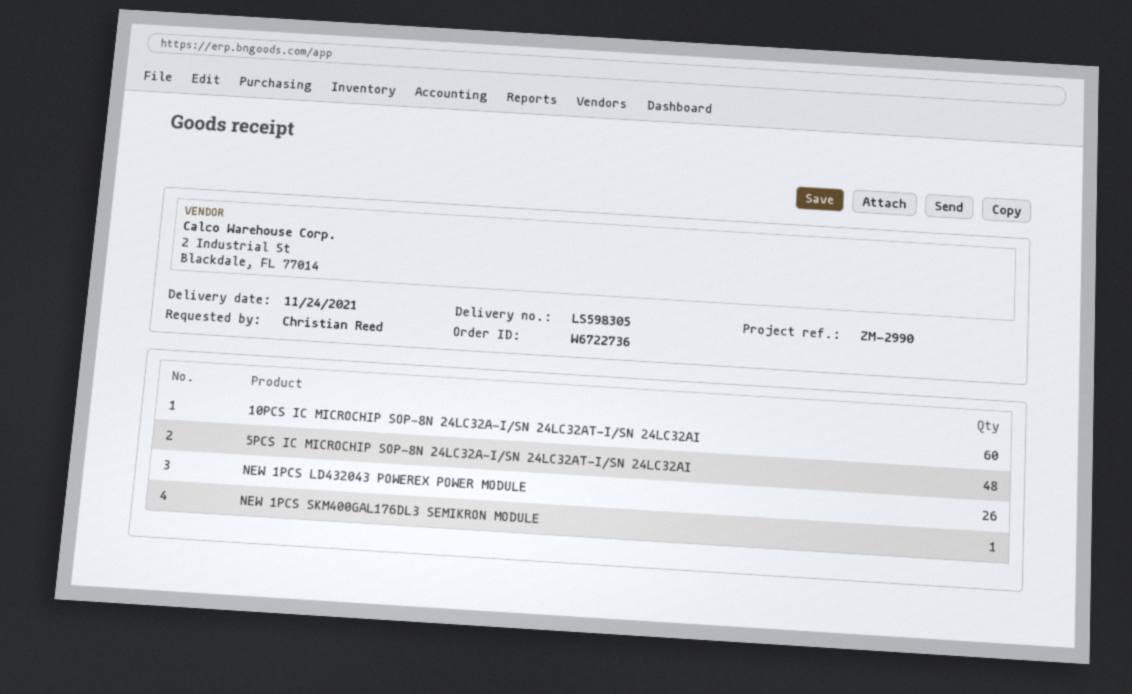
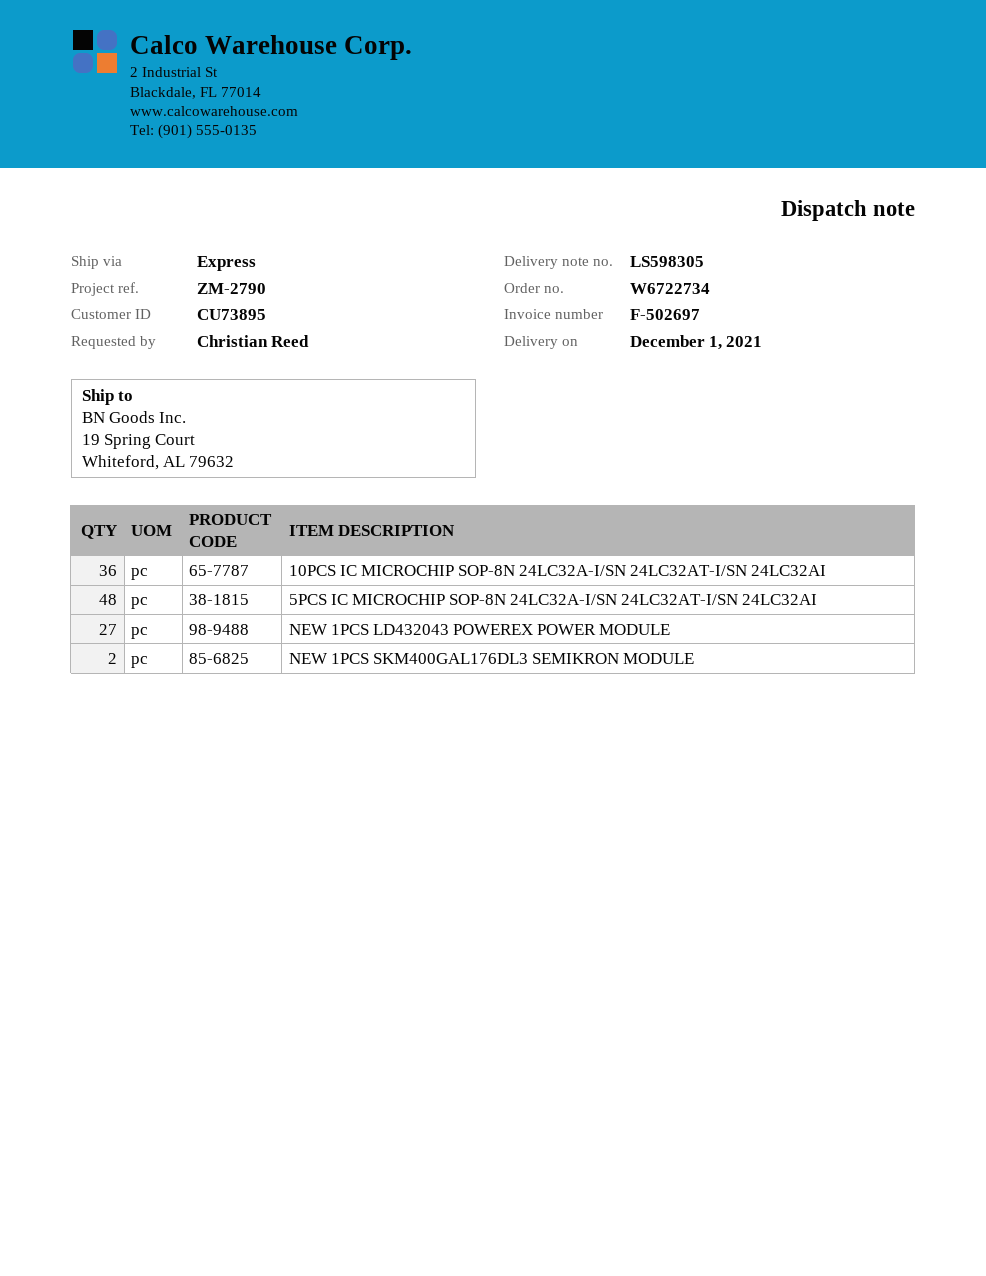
order number: W6722736 -> W6722734
delivery date: 2021-11-24 -> 2021-12-01
reference: ZM-2990 -> ZM-2790
10PCS IC MICROCHIP SOP-8N 24LC32A-I/SN 24LC32AT-I/SN 24LC32AI: 60 -> 36
NEW 1PCS LD432043 POWEREX POWER MODULE: 26 -> 27
NEW 1PCS SKM400GAL176DL3 SEMIKRON MODULE: 1 -> 2

